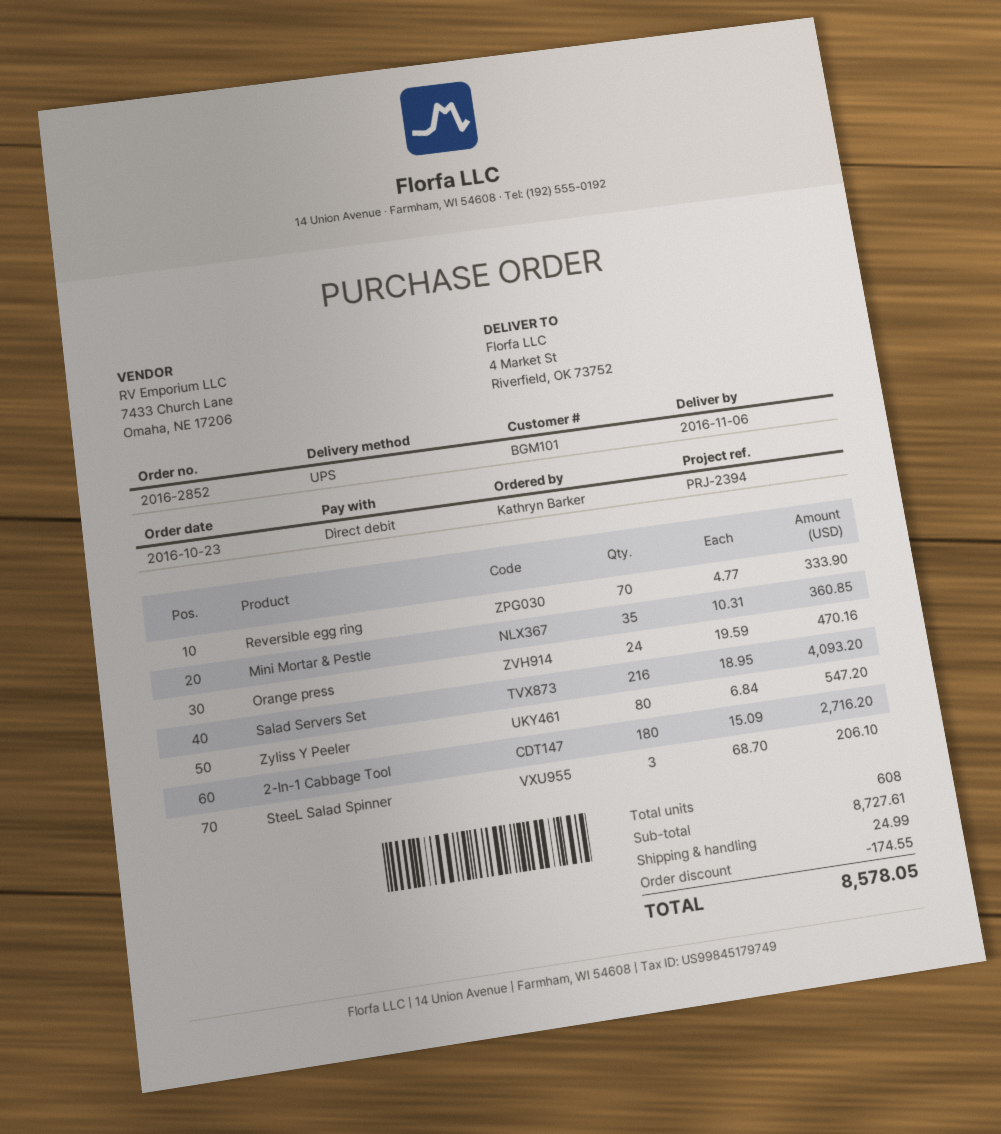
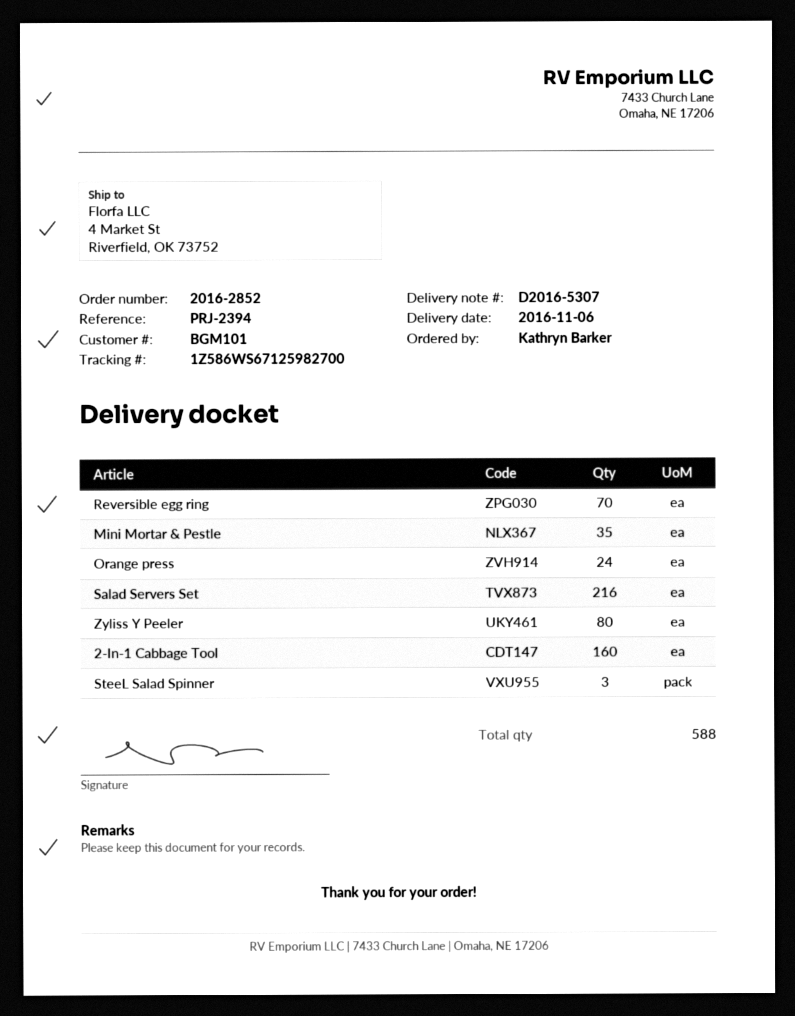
2-In-1 Cabbage Tool: 180 -> 160
total quantity: 608 -> 588

